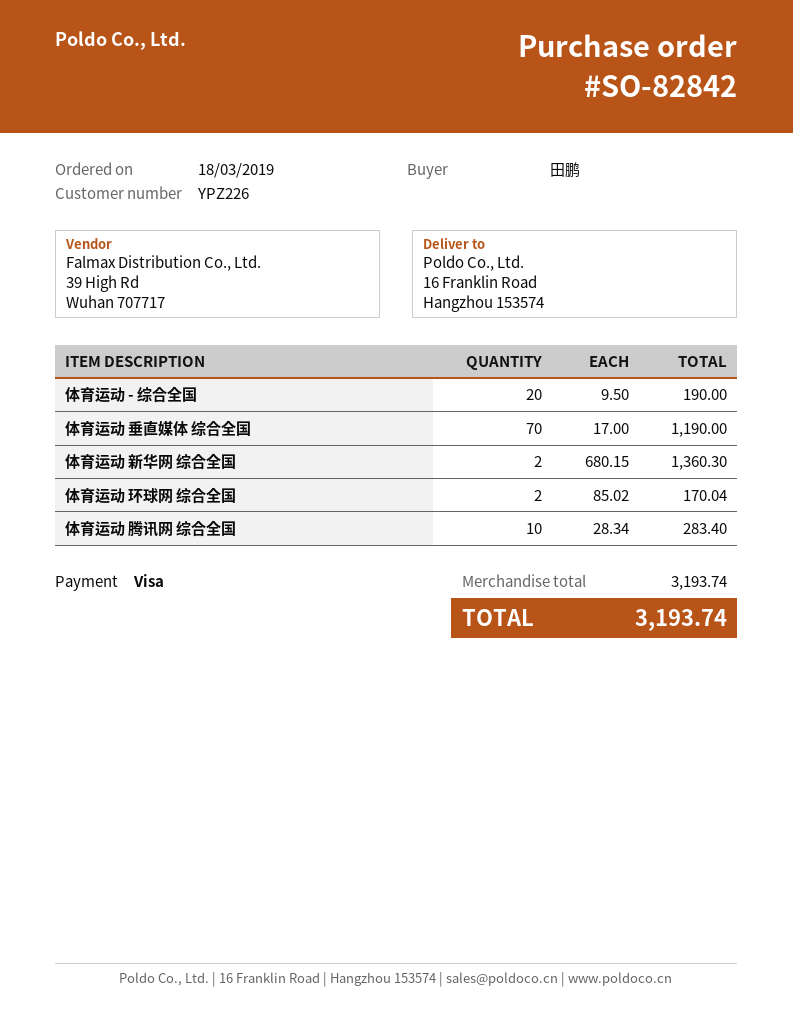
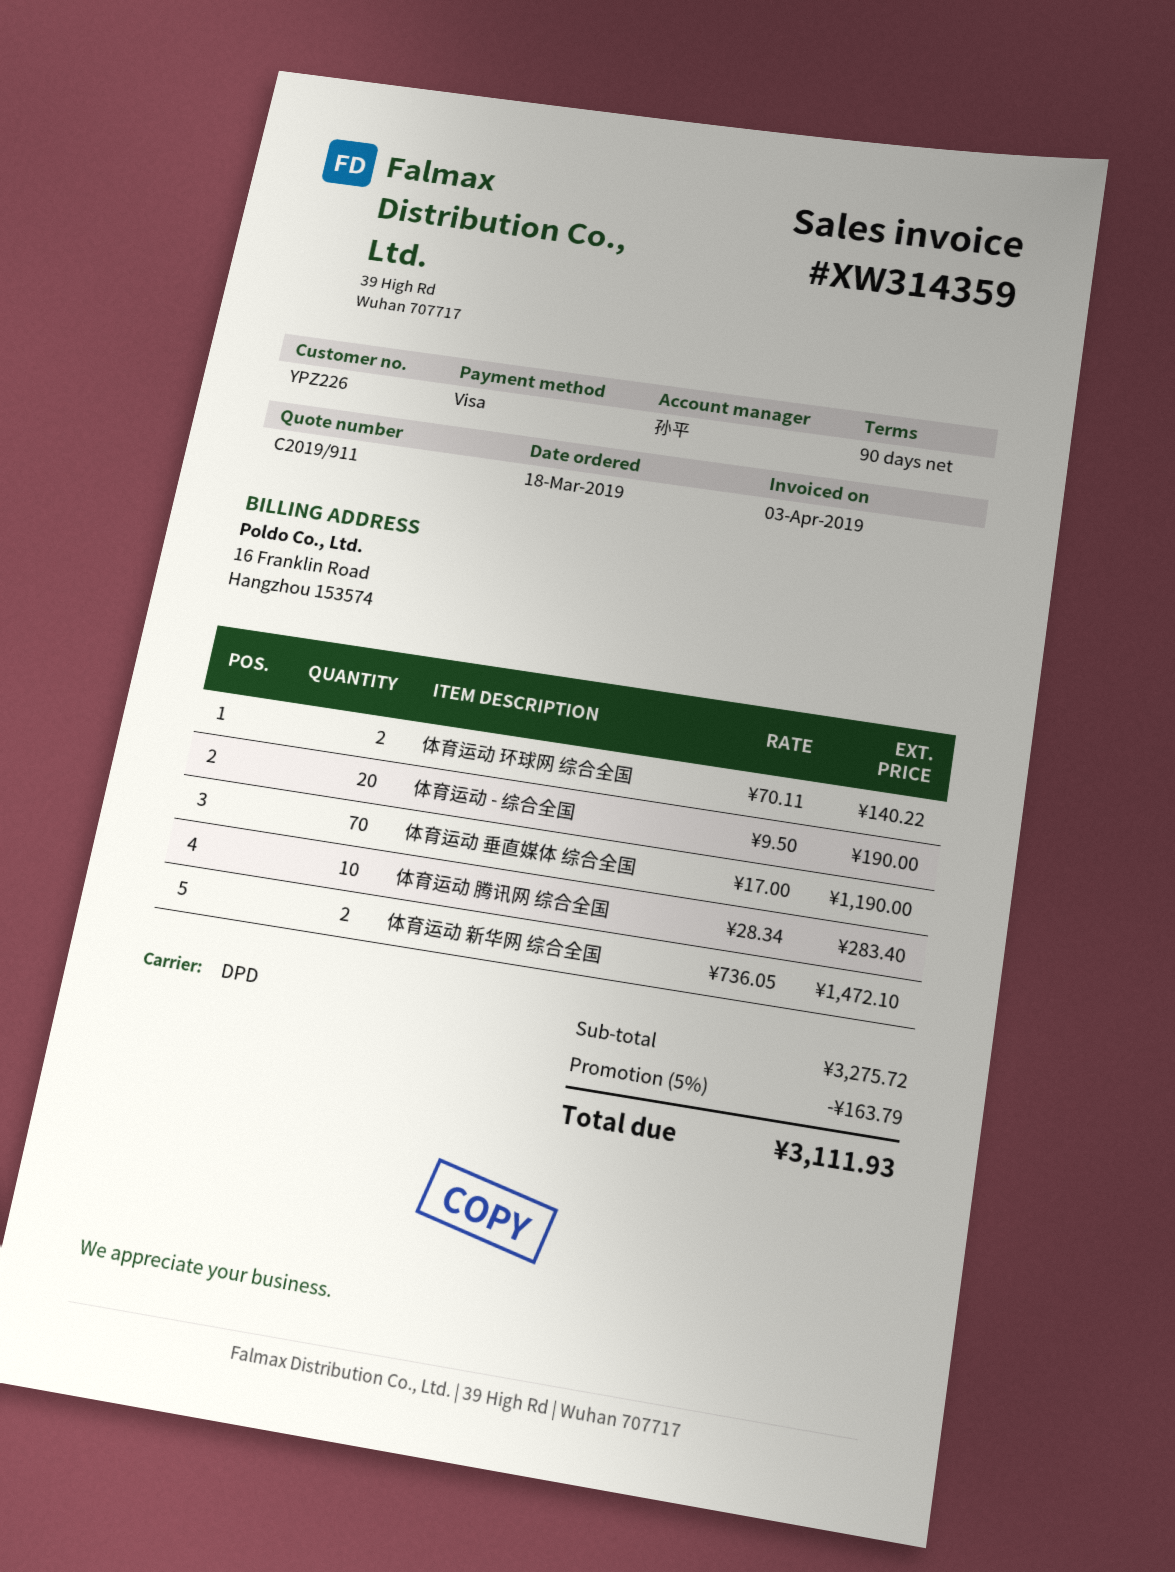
体育运动 新华网 综合全国: 2 x 680.15 = 1360.30 -> 2 x 736.05 = 1472.10
体育运动 环球网 综合全国: 2 x 85.02 = 170.04 -> 2 x 70.11 = 140.22
subtotal: 3193.74 -> 3275.72
discount: none -> 5% = 163.79
total: 3193.74 -> 3111.93

